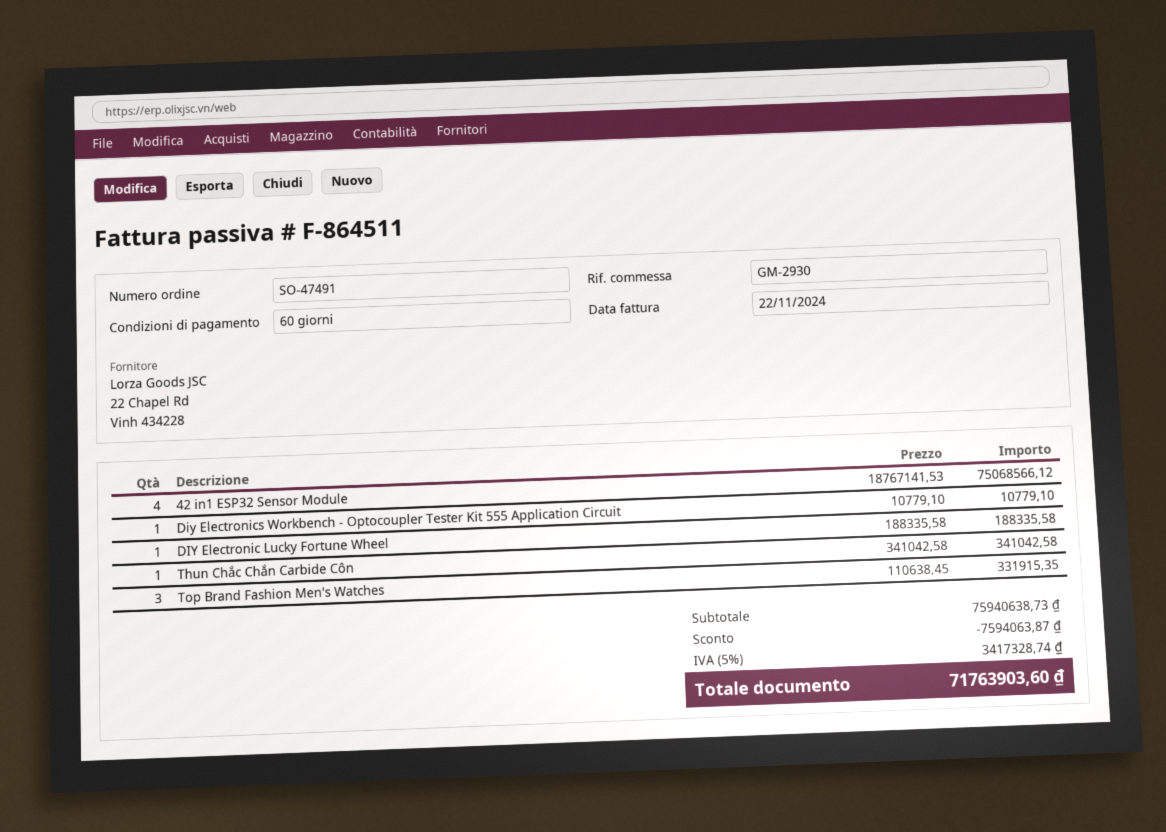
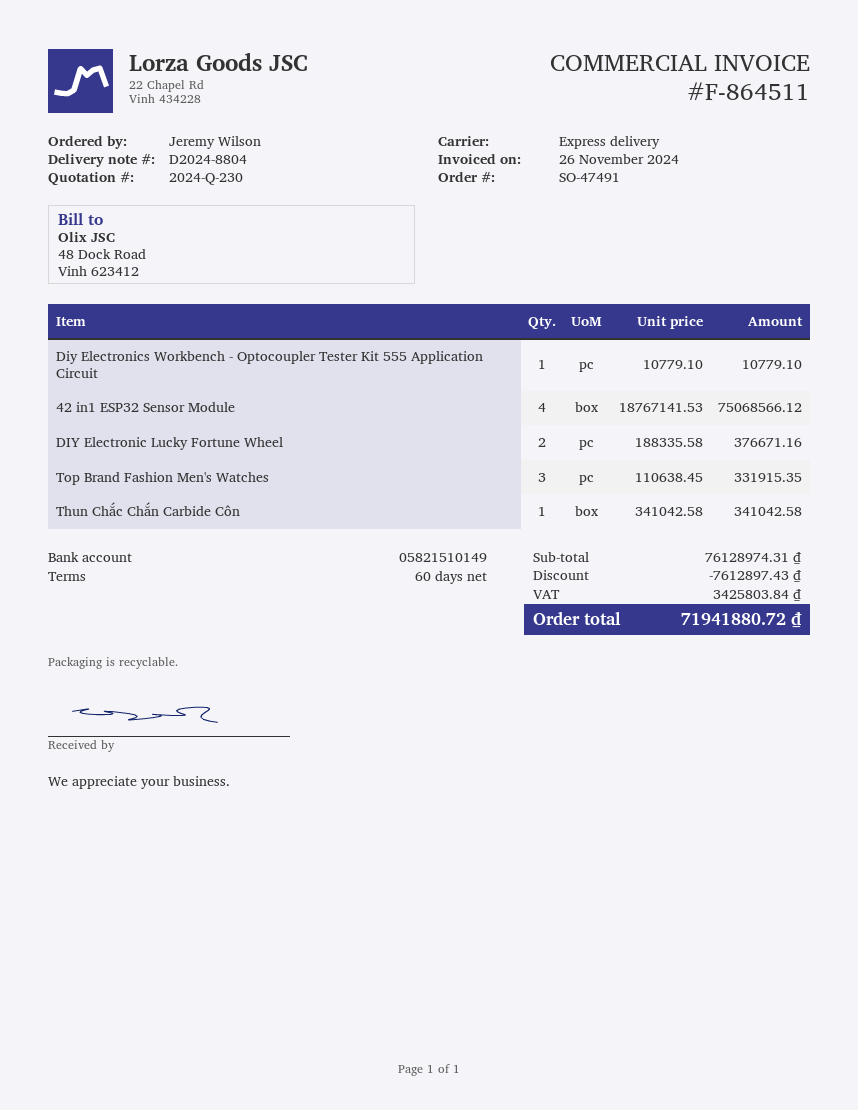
invoice date: 2024-11-22 -> 2024-11-26
DIY Electronic Lucky Fortune Wheel: 1 x 188335.58 = 188335.58 -> 2 x 188335.58 = 376671.16
subtotal: 75940638.73 -> 76128974.31
discount: 7594063.87 -> 7612897.43
tax: 3417328.74 -> 3425803.84
total: 71763903.60 -> 71941880.72

